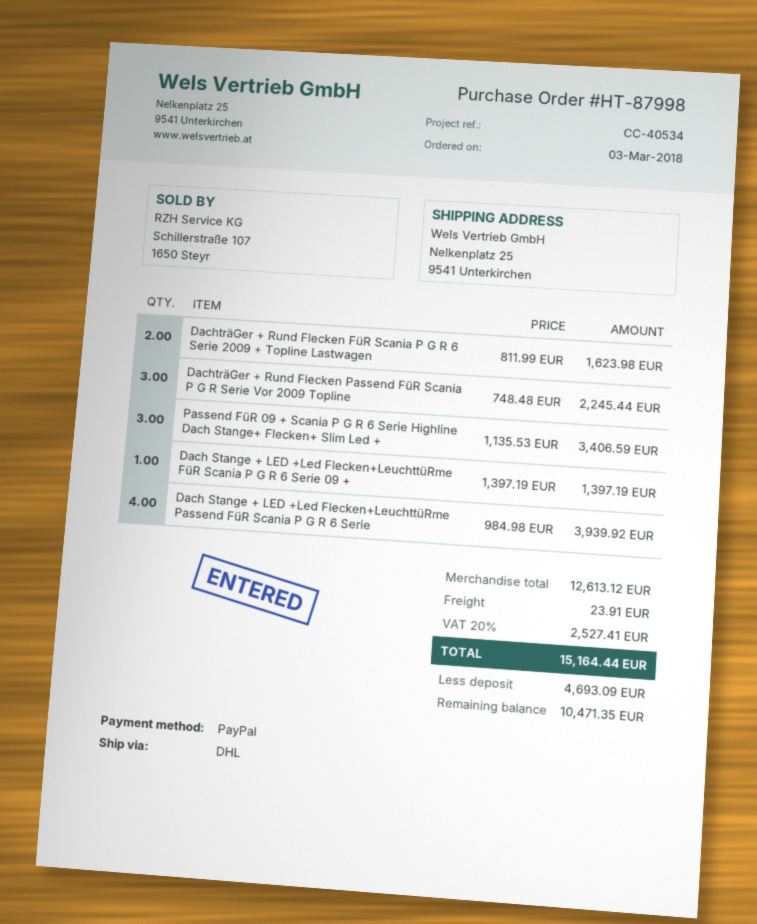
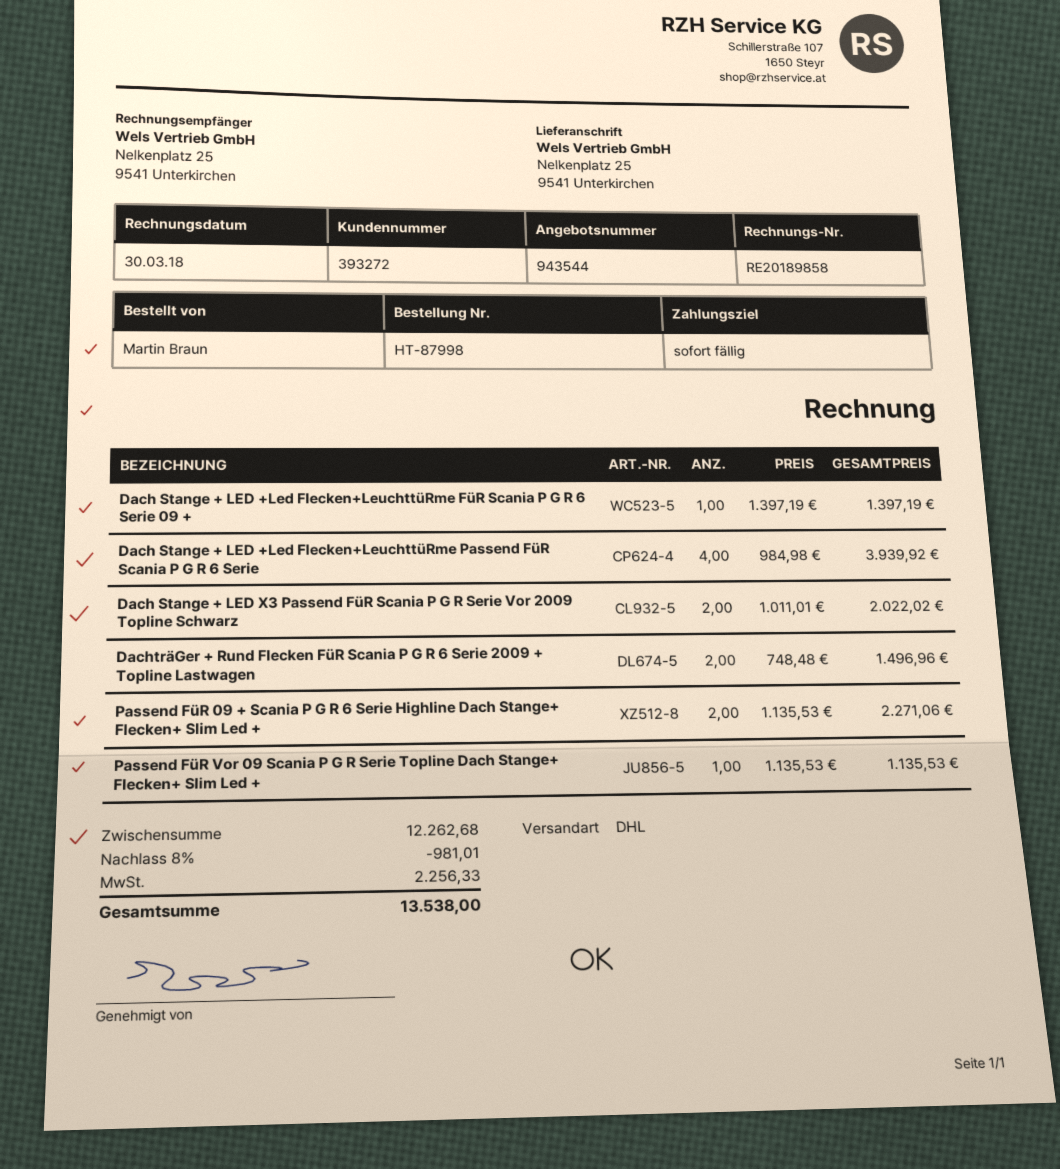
DachträGer + Rund Flecken FüR Scania P G R 6 Serie 2009 + Topline Lastwagen: 2 x 811.99 = 1623.98 -> 2 x 748.48 = 1496.96
DachträGer + Rund Flecken Passend FüR Scania P G R Serie Vor 2009 Topline: 3 x 748.48 = 2245.44 -> none
Passend FüR 09 + Scania P G R 6 Serie Highline Dach Stange+ Flecken+ Slim Led +: 3 x 1135.53 = 3406.59 -> 2 x 1135.53 = 2271.06
Dach Stange + LED X3 Passend FüR Scania P G R Serie Vor 2009 Topline Schwarz: none -> 2 x 1011.01 = 2022.02
Passend FüR Vor 09 Scania P G R Serie Topline Dach Stange+ Flecken+ Slim Led +: none -> 1 x 1135.53 = 1135.53
subtotal: 12613.12 -> 12262.68
discount: none -> 8% = 981.01
shipping: 23.91 -> none
tax: 2527.41 -> 2256.33
total: 15164.44 -> 13538.00

